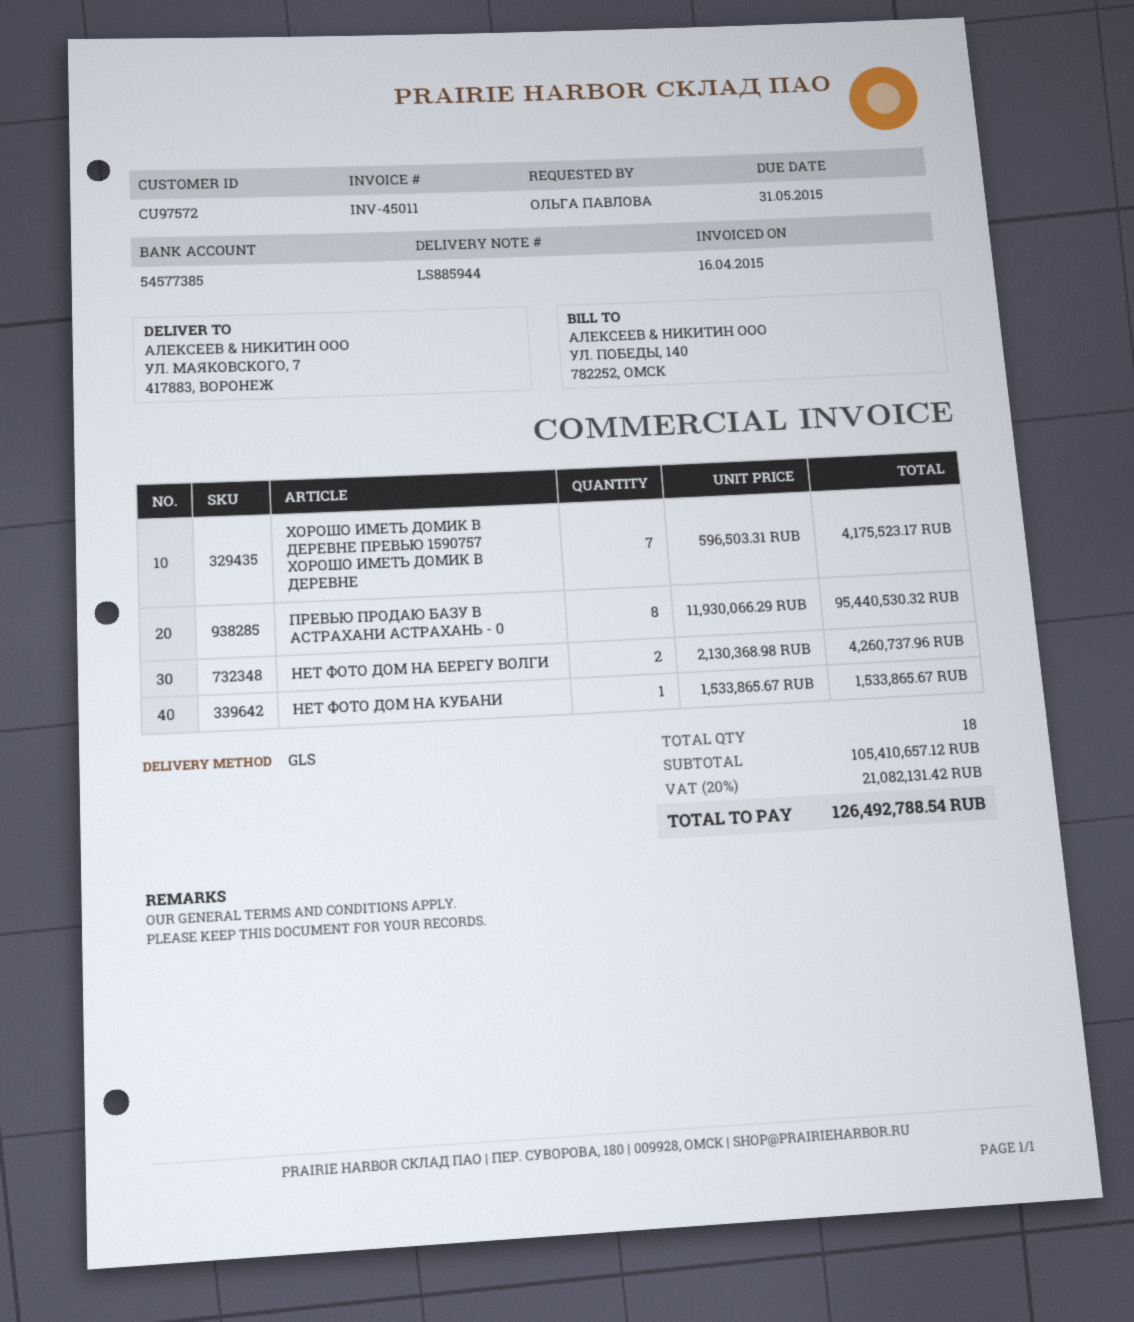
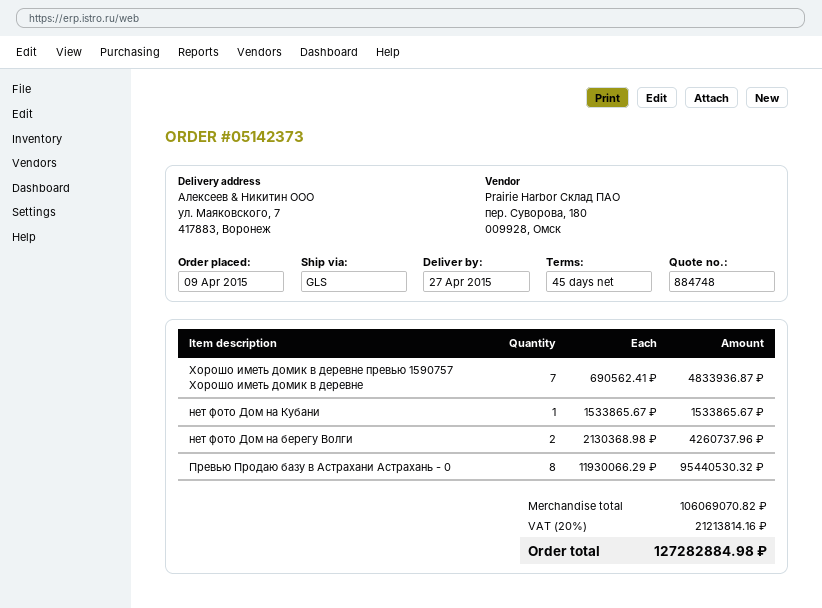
ХОРОШО ИМЕТЬ ДОМИК В ДЕРЕВНЕ ПРЕВЬЮ 1590757 ХОРОШО ИМЕТЬ ДОМИК В ДЕРЕВНЕ: 7 x 596503.31 = 4175523.17 -> 7 x 690562.41 = 4833936.87
subtotal: 105410657.12 -> 106069070.82
tax: 20% = 21082131.42 -> 20% = 21213814.16
total: 126492788.54 -> 127282884.98

